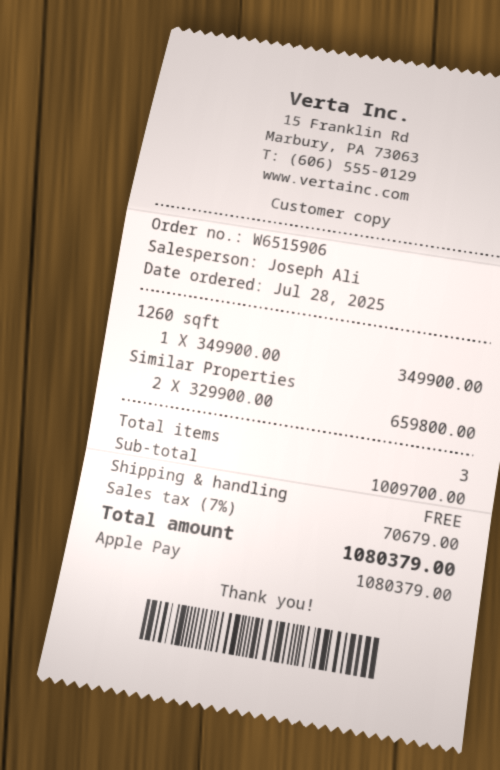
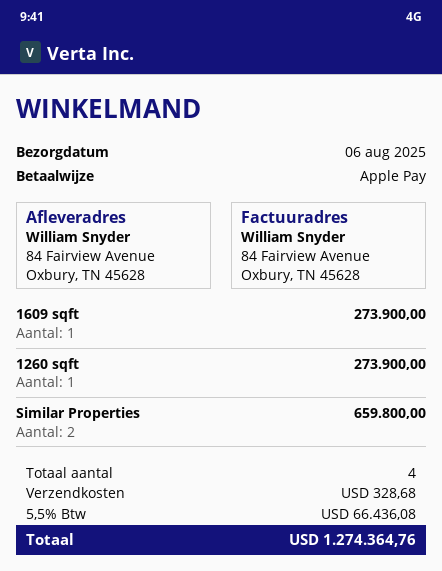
1260 sqft: 1 for 349900.00 -> 1 for 273900.00
1609 sqft: none -> 1 for 273900.00
total quantity: 3 -> 4
shipping: 0.00 -> 328.68
tax: 7% = 70679.00 -> 5.5% = 66436.08
total: 1080379.00 -> 1274364.76

